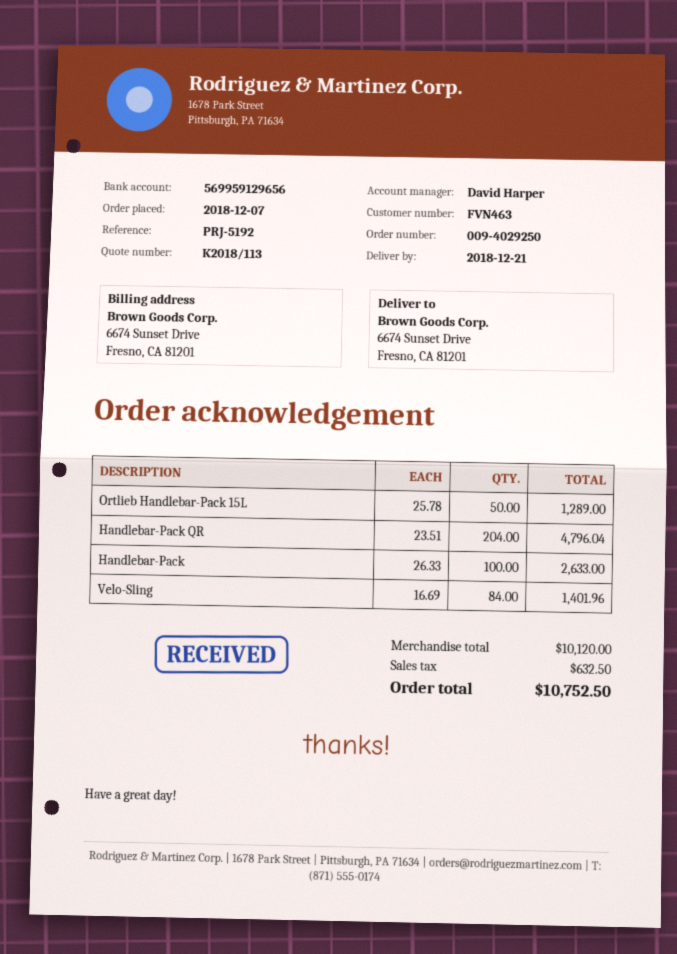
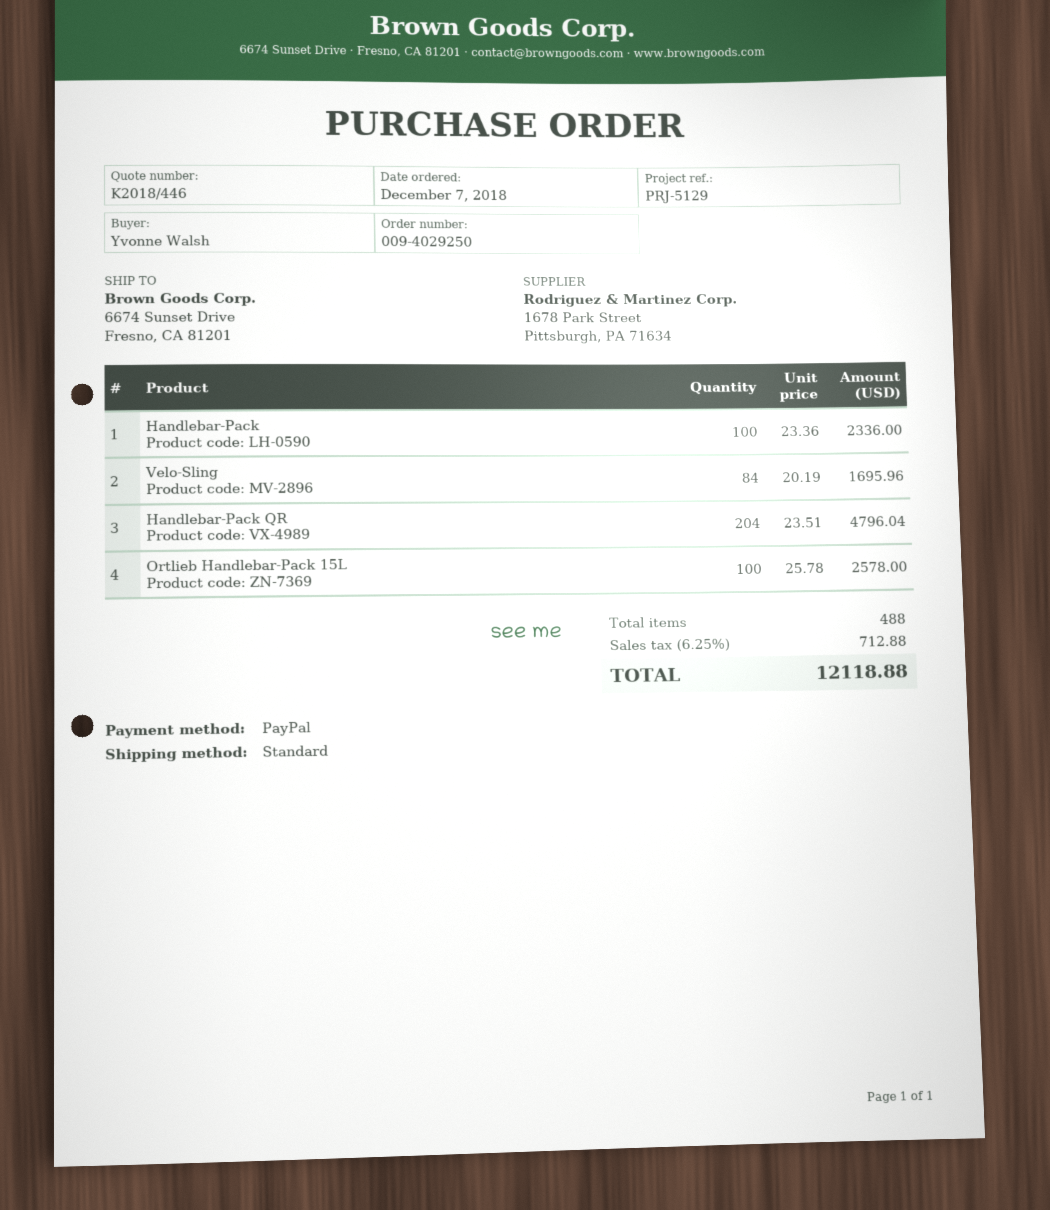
quote number: K2018/113 -> K2018/446
reference: PRJ-5192 -> PRJ-5129
Ortlieb Handlebar-Pack 15L: 50 x 25.78 = 1289.00 -> 100 x 25.78 = 2578.00
Handlebar-Pack: 100 x 26.33 = 2633.00 -> 100 x 23.36 = 2336.00
Velo-Sling: 84 x 16.69 = 1401.96 -> 84 x 20.19 = 1695.96
tax: 632.50 -> 712.88
total: 10752.50 -> 12118.88

